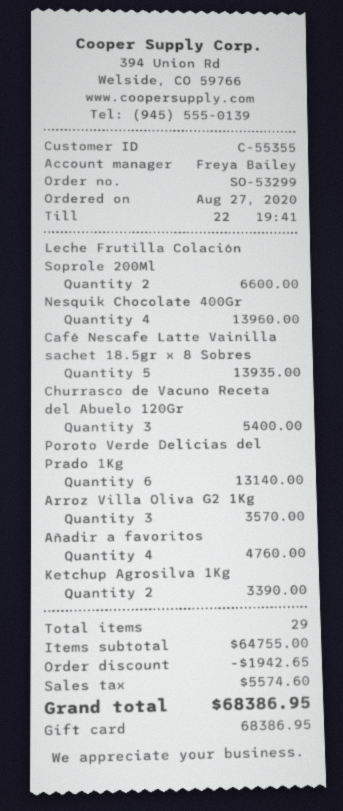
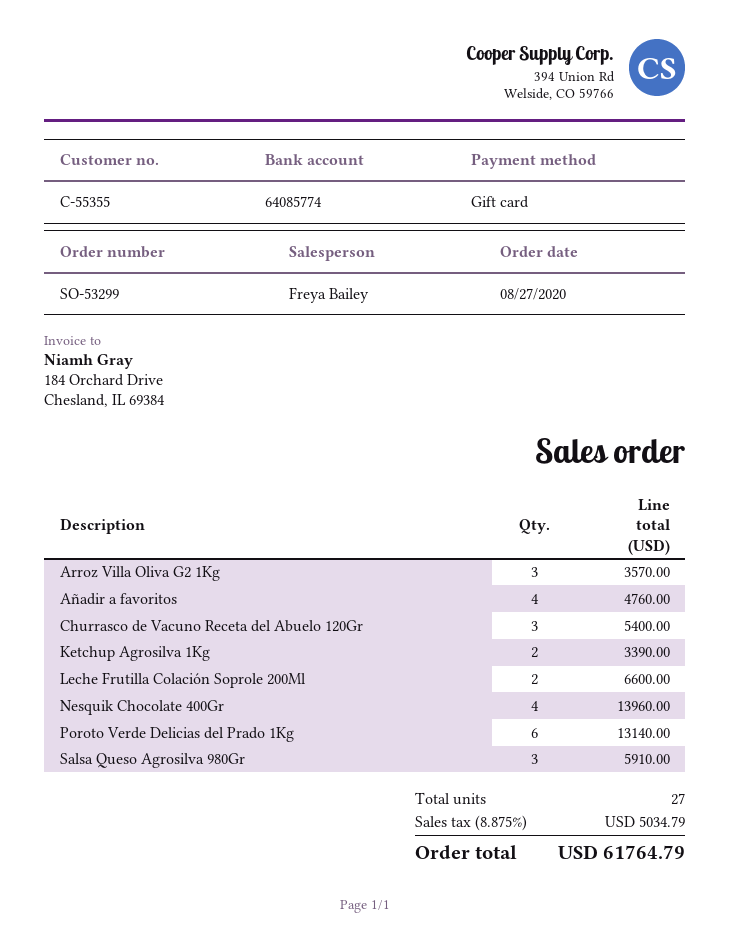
Café Nescafe Latte Vainilla sachet 18.5gr x 8 Sobres: 5 for 13935.00 -> none
Salsa Queso Agrosilva 980Gr: none -> 3 for 5910.00
total quantity: 29 -> 27
discount: 1942.65 -> none
tax: 5574.60 -> 5034.79
total: 68386.95 -> 61764.79

